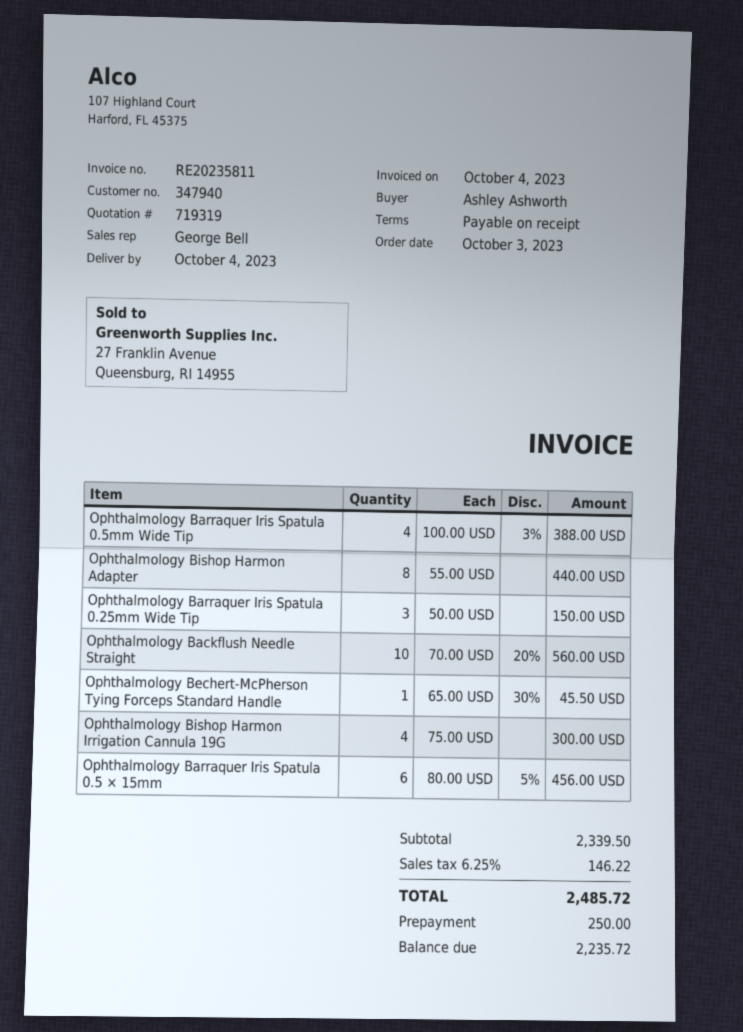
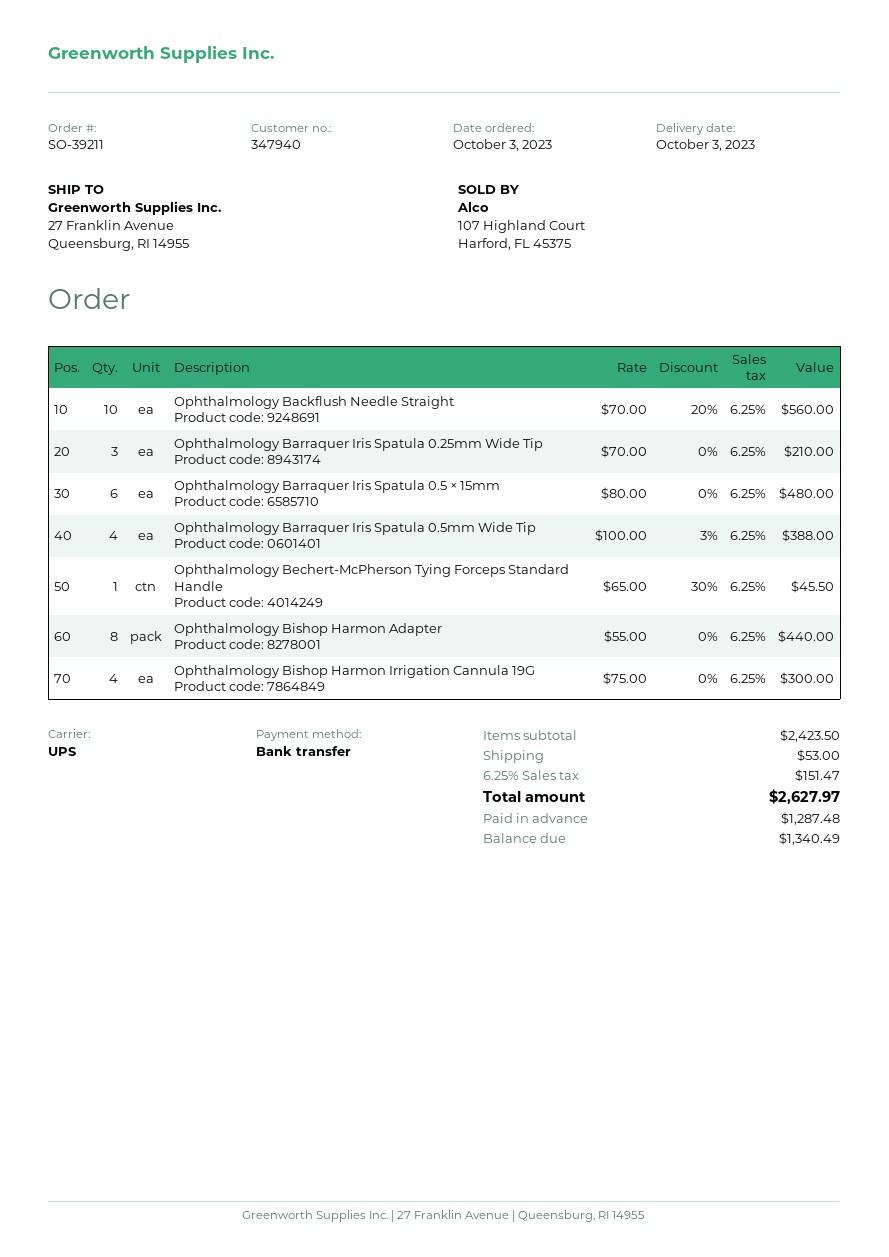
delivery date: 2023-10-04 -> 2023-10-03
Ophthalmology Barraquer Iris Spatula 0.25mm Wide Tip: 3 x 50.00 = 150.00 -> 3 x 70.00 = 210.00
Ophthalmology Barraquer Iris Spatula 0.5 × 15mm: 6 x 80.00 - 5% = 456.00 -> 6 x 80.00 = 480.00
subtotal: 2339.50 -> 2423.50
shipping: none -> 53.00
tax: 6.25% = 146.22 -> 6.25% = 151.47
total: 2485.72 -> 2627.97
deposit: 250.00 -> 1287.48
balance: 2235.72 -> 1340.49

